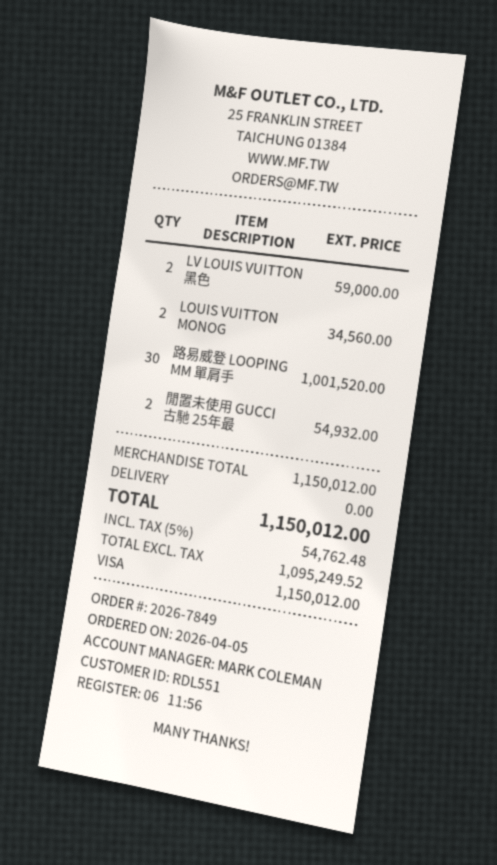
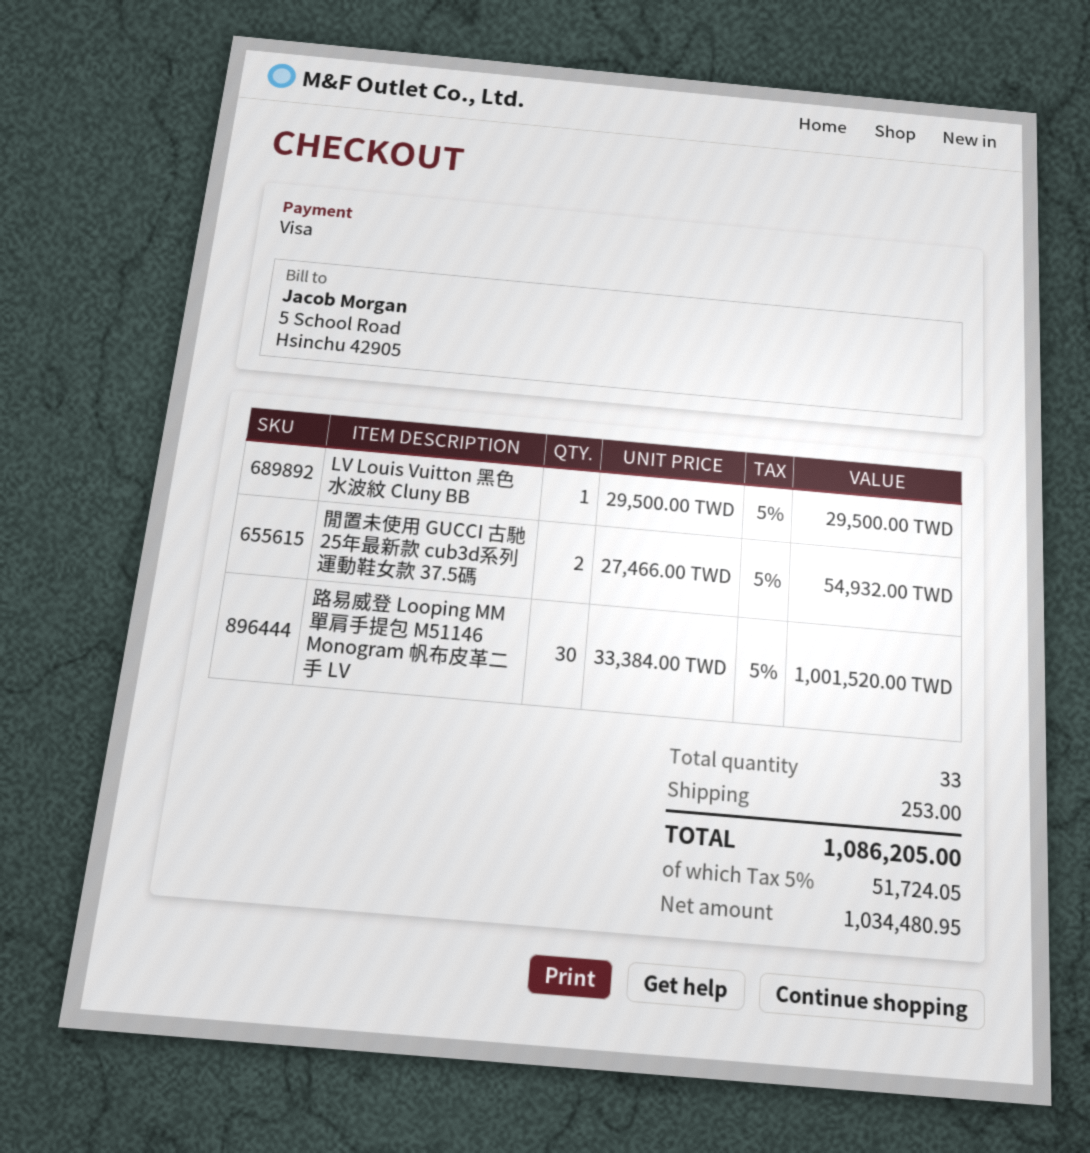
LV LOUIS VUITTON 黑色: 2 for 59000.00 -> 1 for 29500.00
LOUIS VUITTON MONOG: 2 for 34560.00 -> none
shipping: 0.00 -> 253.00
net: 1095249.52 -> 1034480.95
tax: 5% = 54762.48 -> 5% = 51724.05
total: 1150012.00 -> 1086205.00

